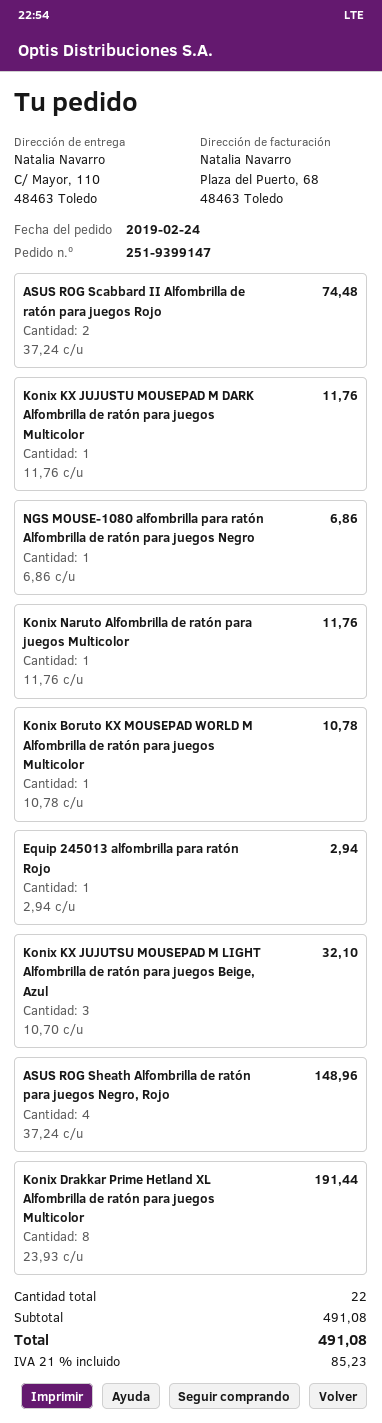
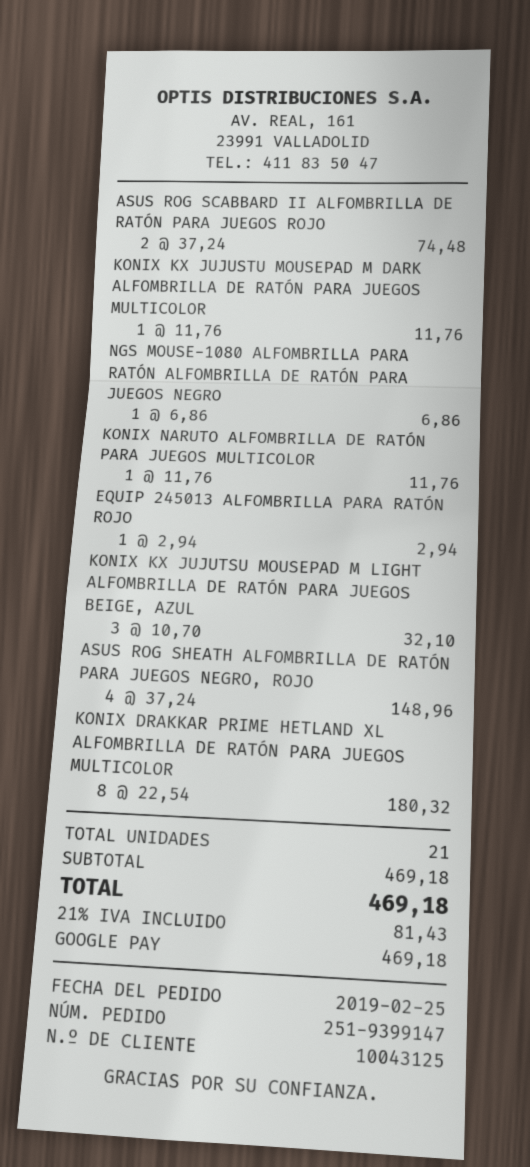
order date: 2019-02-24 -> 2019-02-25
Konix Boruto KX MOUSEPAD WORLD M Alfombrilla de ratón para juegos Multicolor: 1 x 10.78 = 10.78 -> none
Konix Drakkar Prime Hetland XL Alfombrilla de ratón para juegos Multicolor: 8 x 23.93 = 191.44 -> 8 x 22.54 = 180.32
total quantity: 22 -> 21
subtotal: 491.08 -> 469.18
tax: 21% = 85.23 -> 21% = 81.43
total: 491.08 -> 469.18

